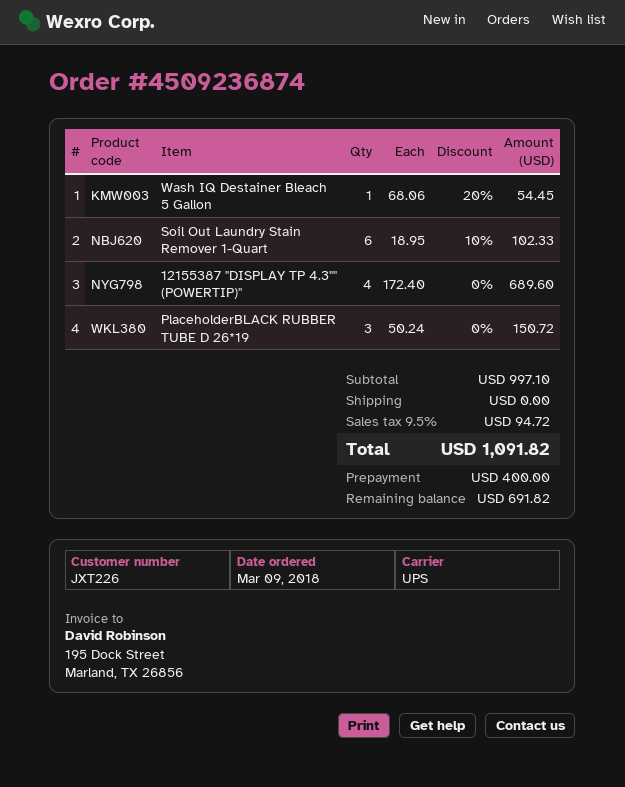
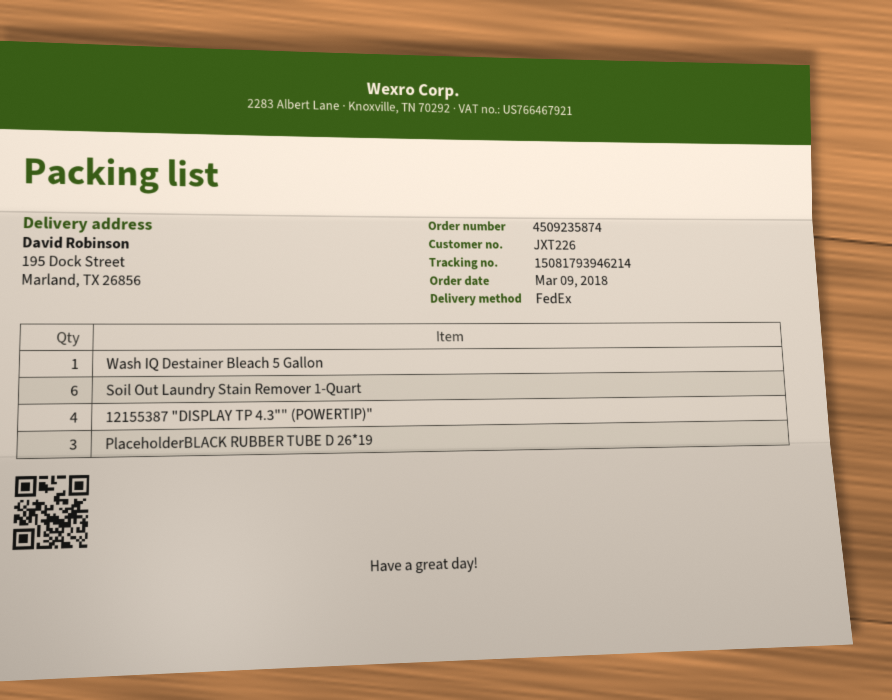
order number: 4509236874 -> 4509235874
shipping method: UPS -> FedEx

